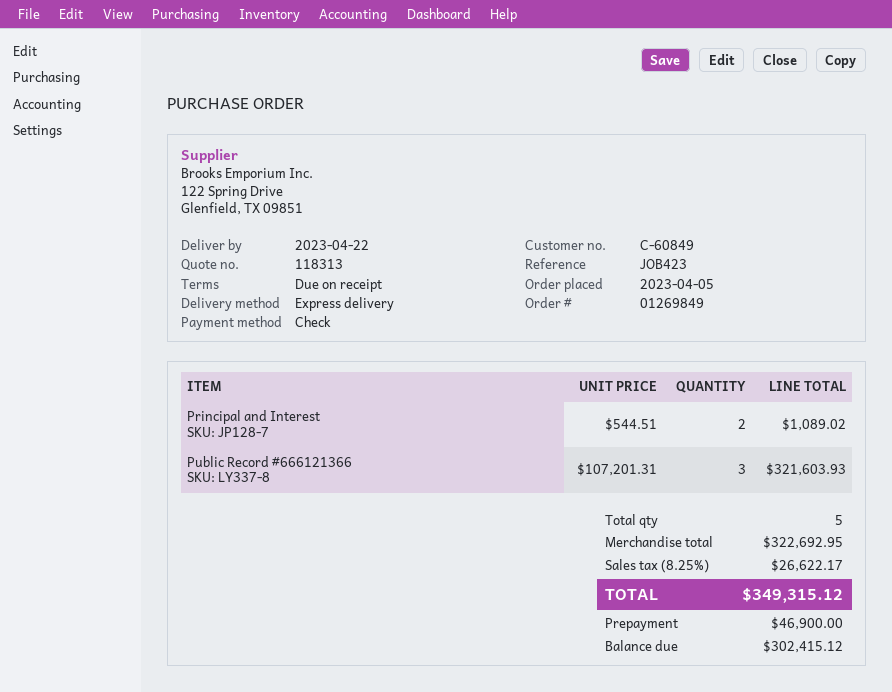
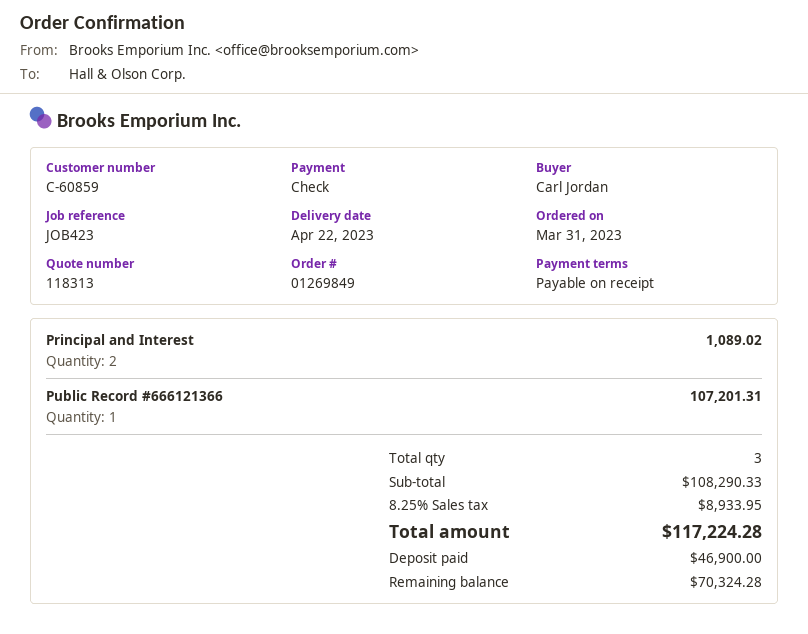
order date: 2023-04-05 -> 2023-03-31
customer number: C-60849 -> C-60859
Public Record #666121366: 3 for 321603.93 -> 1 for 107201.31
total quantity: 5 -> 3
subtotal: 322692.95 -> 108290.33
tax: 8.25% = 26622.17 -> 8.25% = 8933.95
total: 349315.12 -> 117224.28
balance: 302415.12 -> 70324.28

